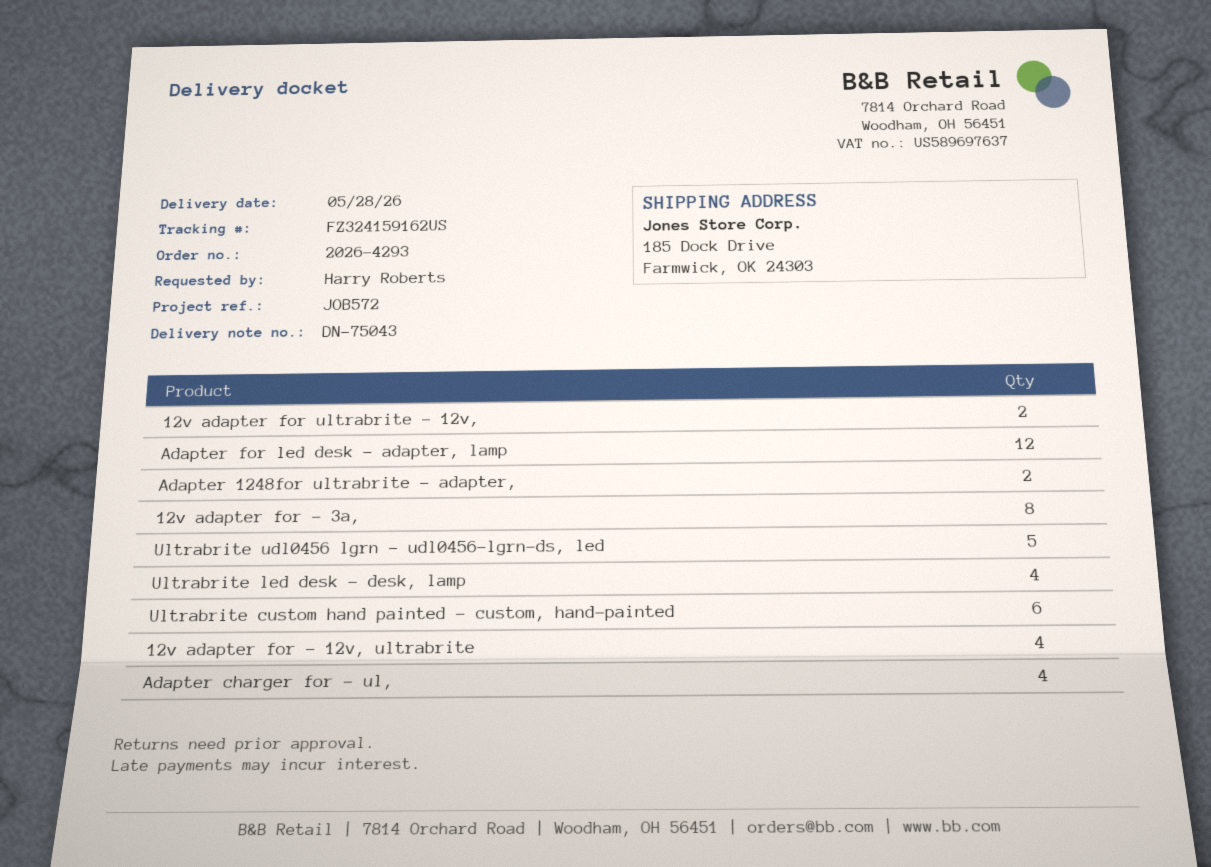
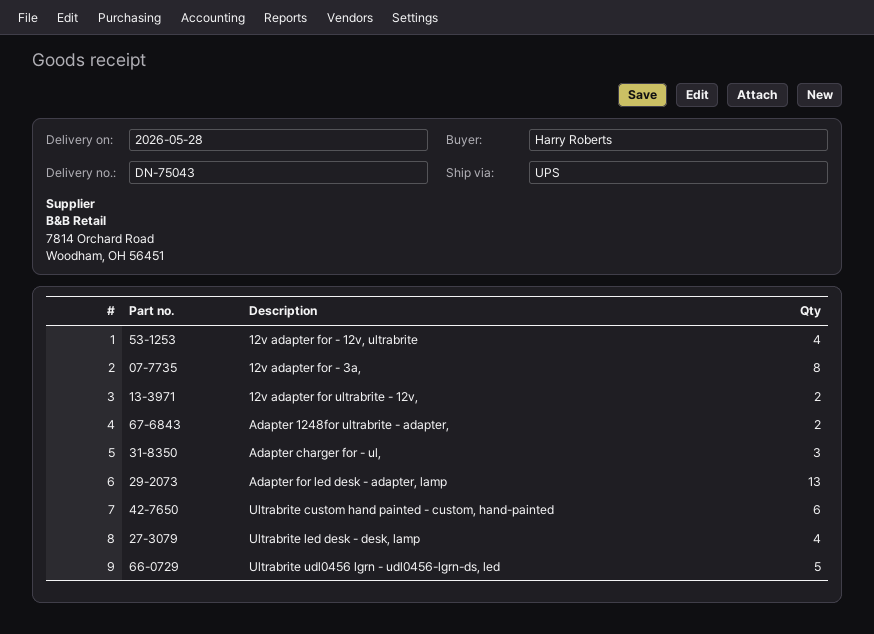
Adapter for led desk - adapter, lamp: 12 -> 13
Adapter charger for - ul,: 4 -> 3

